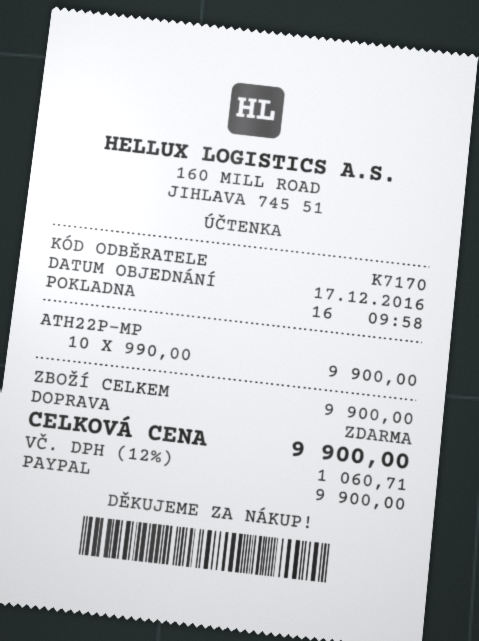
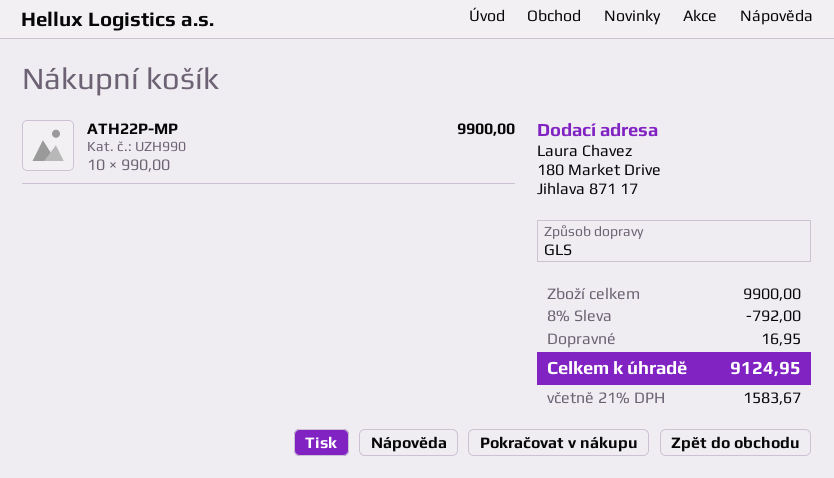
discount: none -> 8% = 792.00
shipping: 0.00 -> 16.95
tax: 12% = 1060.71 -> 21% = 1583.67
total: 9900.00 -> 9124.95

